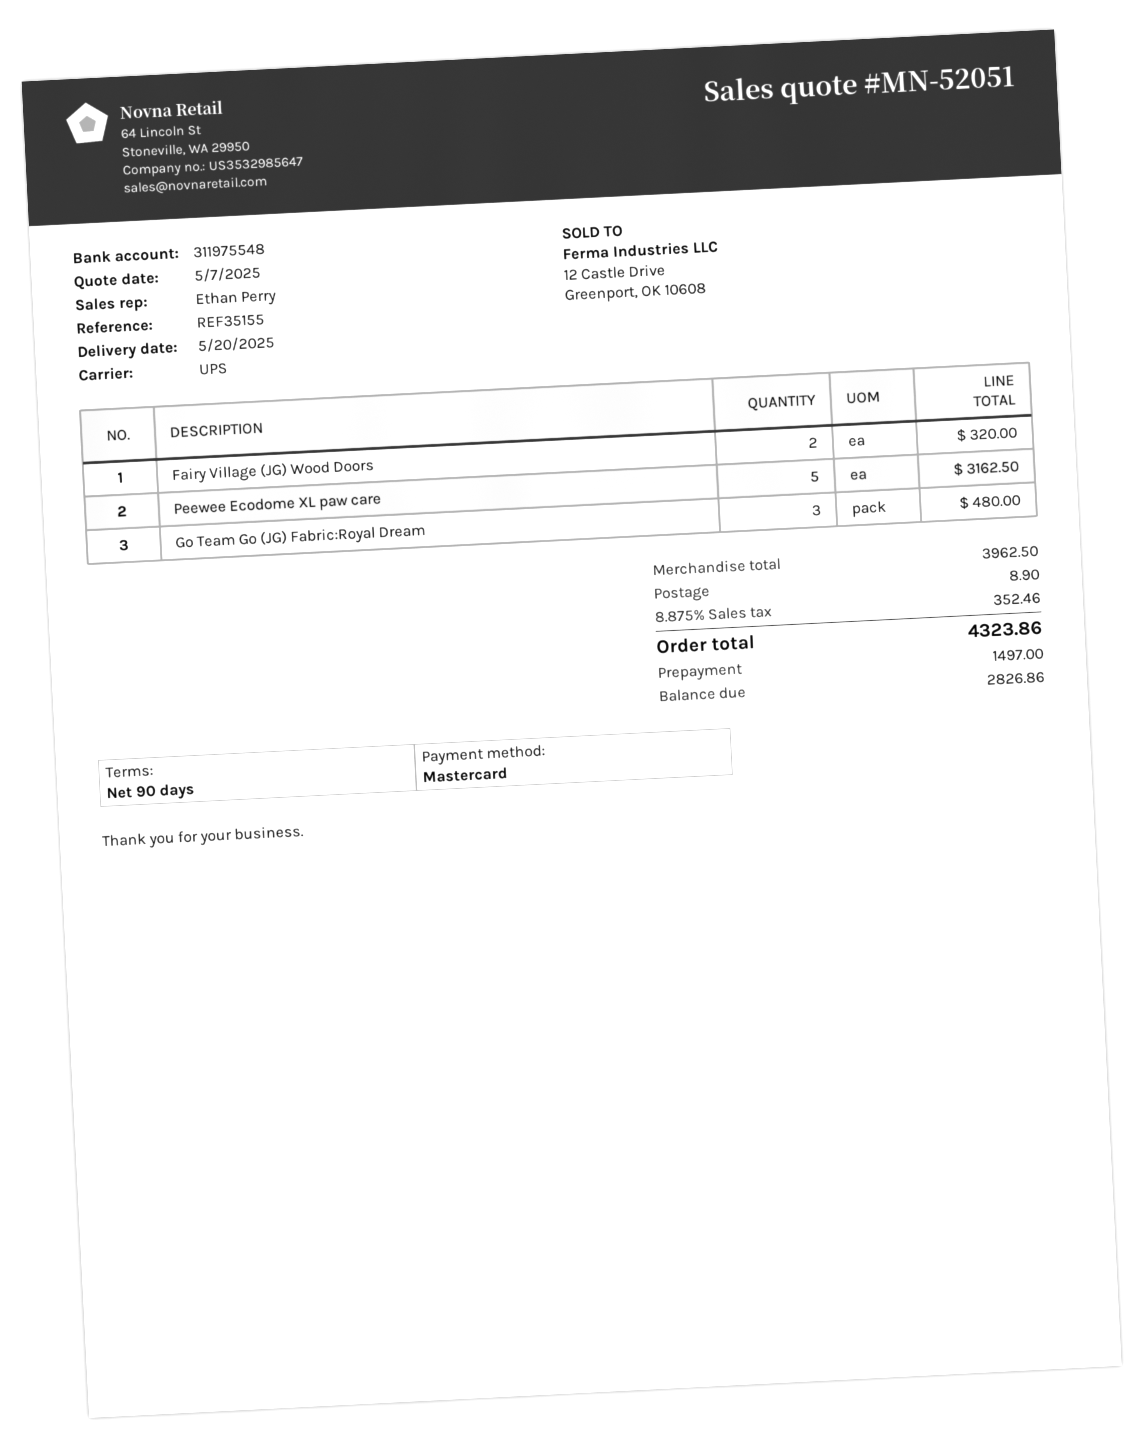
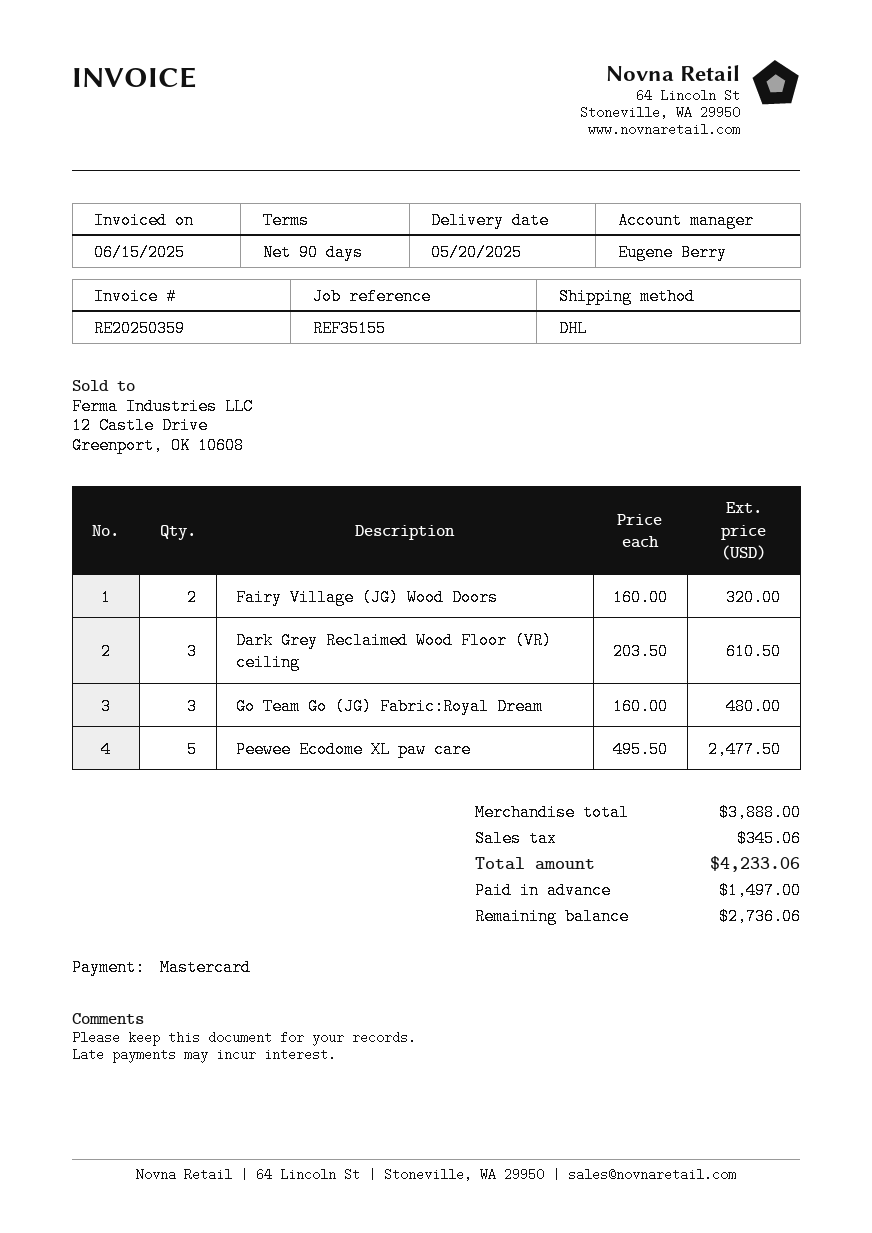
sales rep: Ethan Perry -> Eugene Berry
shipping method: UPS -> DHL
Peewee Ecodome XL paw care: 5 for 3162.50 -> 5 for 2477.50
Dark Grey Reclaimed Wood Floor (VR) ceiling: none -> 3 for 610.50
subtotal: 3962.50 -> 3888.00
shipping: 8.90 -> none
tax: 352.46 -> 345.06
total: 4323.86 -> 4233.06
balance: 2826.86 -> 2736.06

